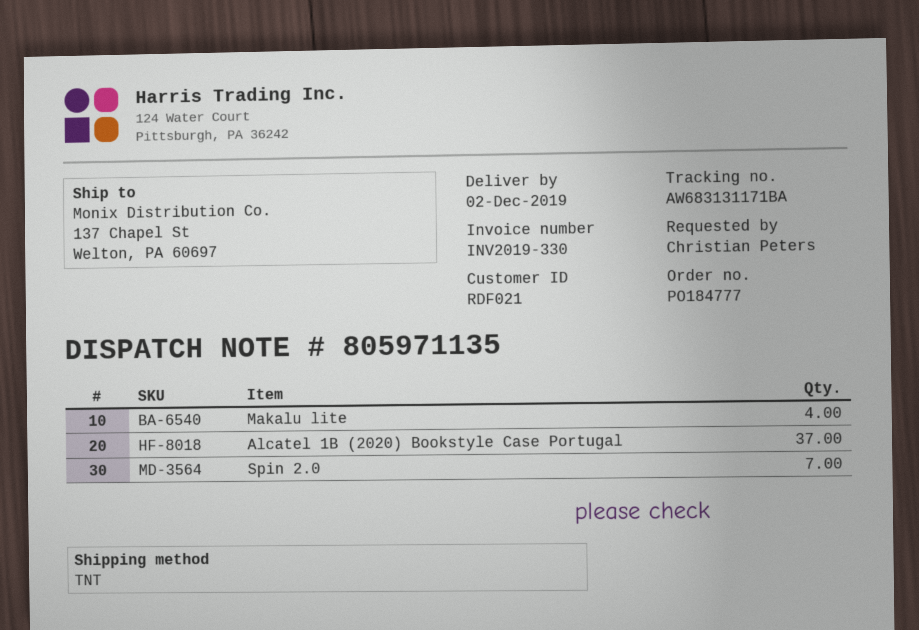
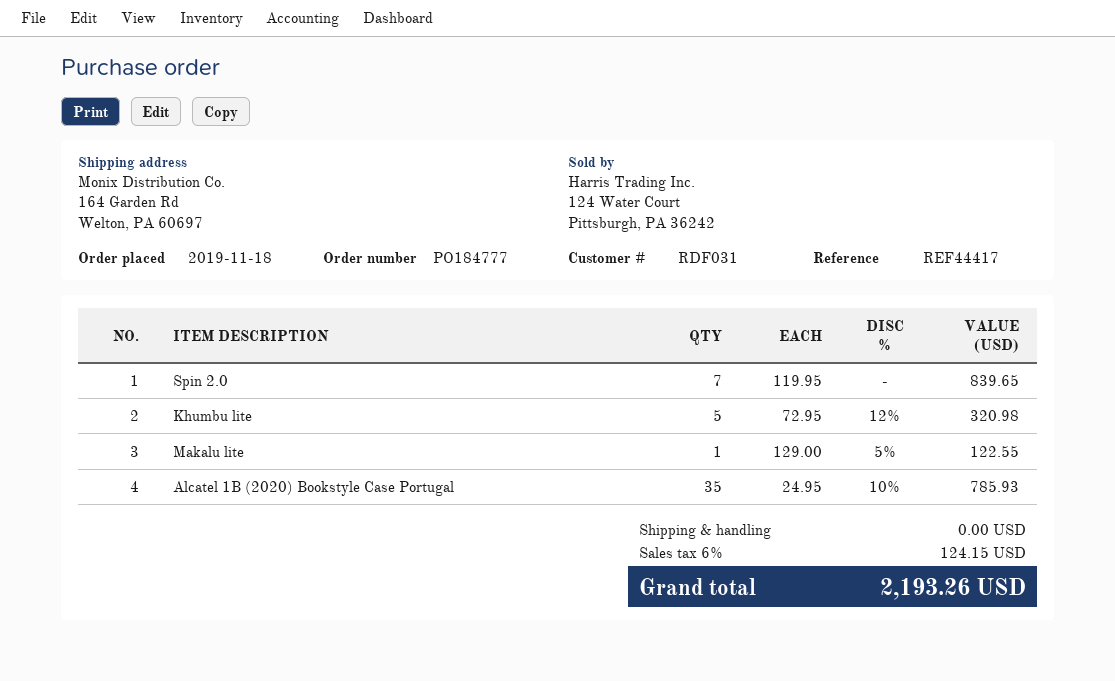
customer number: RDF021 -> RDF031
ship to: 137 Chapel St, Welton, PA 60697 -> 164 Garden Rd, Welton, PA 60697
Makalu lite: 4 -> 1
Alcatel 1B (2020) Bookstyle Case Portugal: 37 -> 35
Khumbu lite: none -> 5

